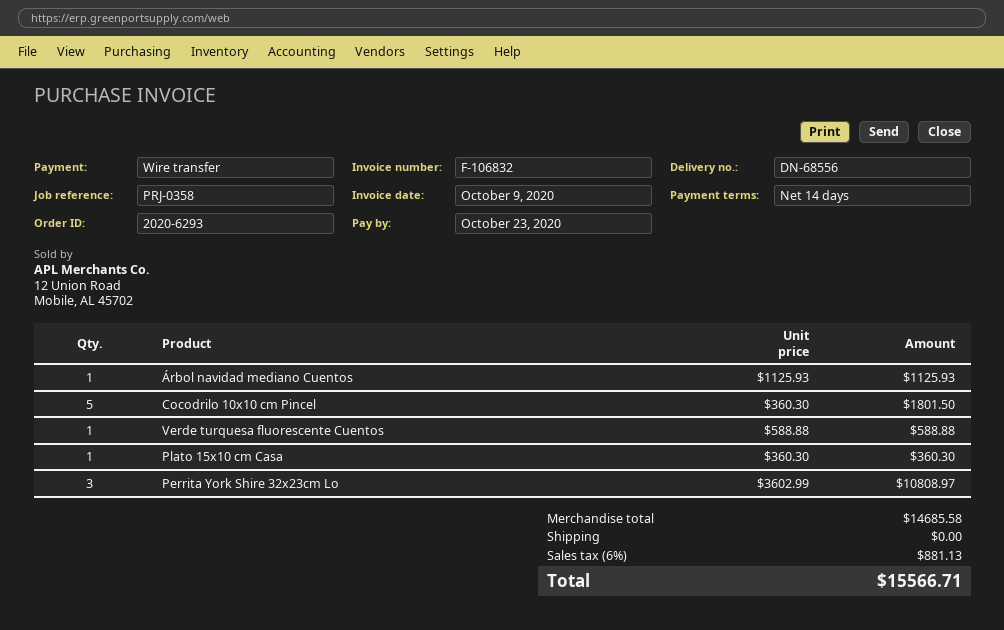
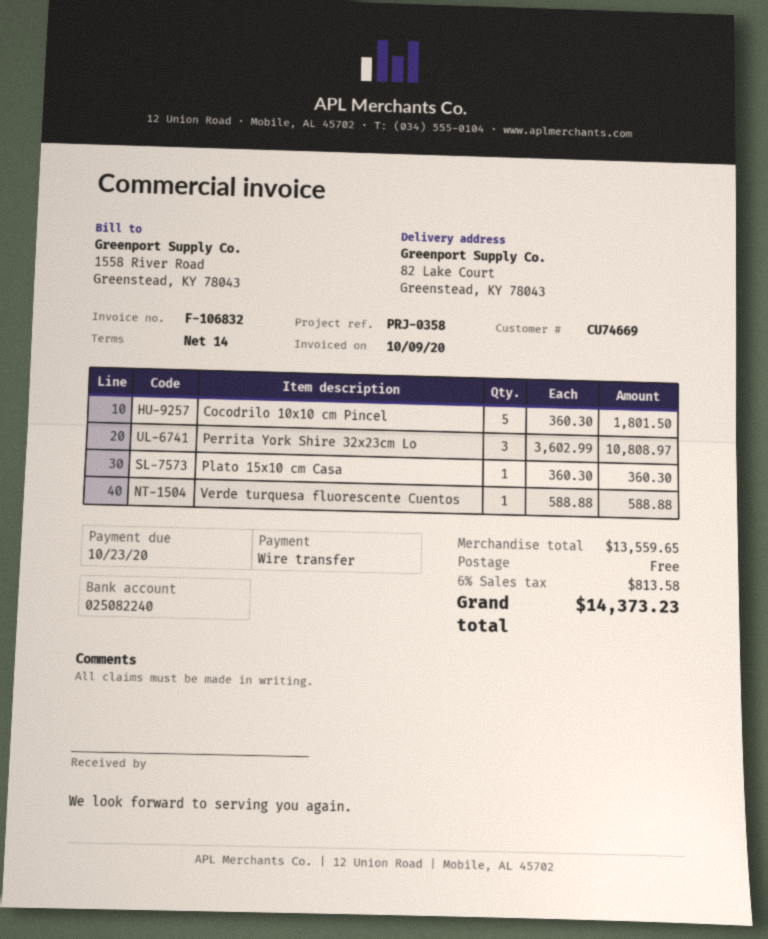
Árbol navidad mediano Cuentos: 1 x 1125.93 = 1125.93 -> none
subtotal: 14685.58 -> 13559.65
tax: 6% = 881.13 -> 6% = 813.58
total: 15566.71 -> 14373.23

